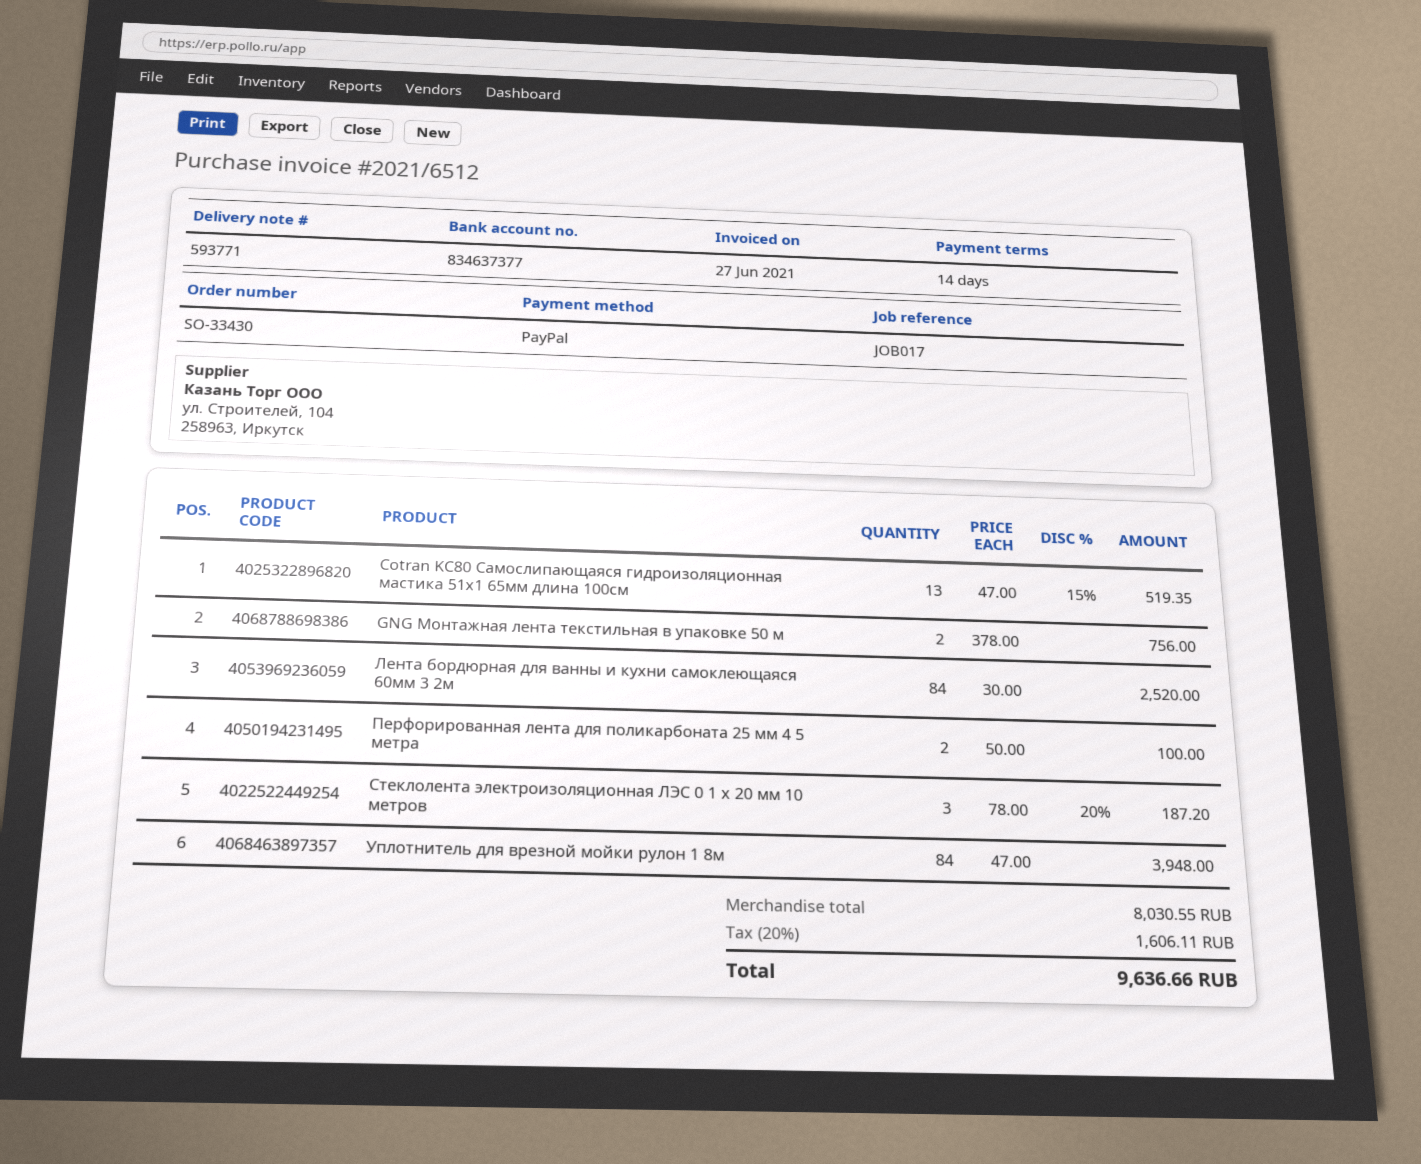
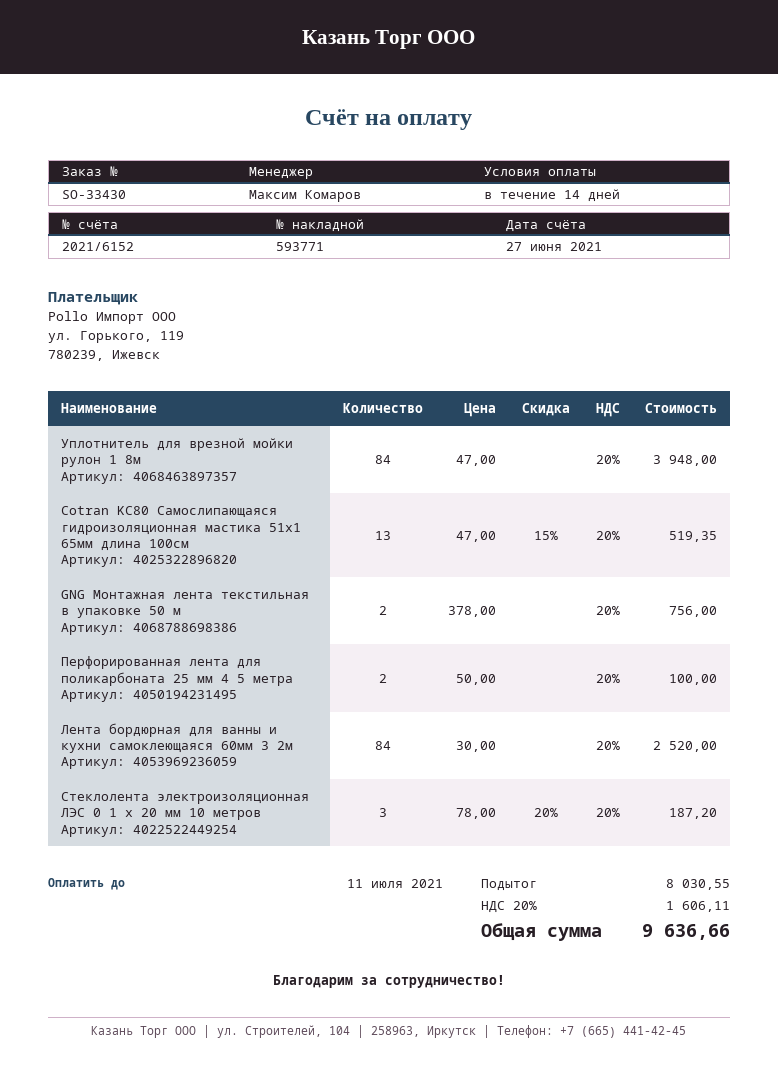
invoice number: 2021/6512 -> 2021/6152

